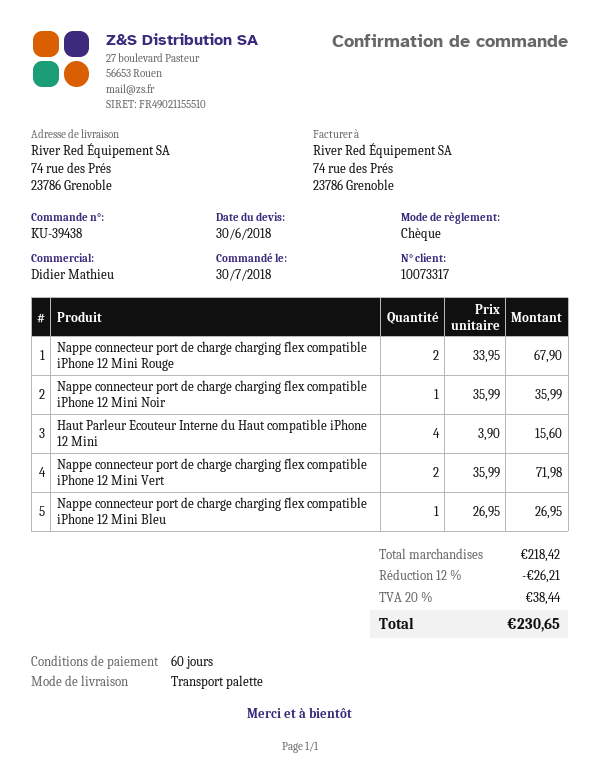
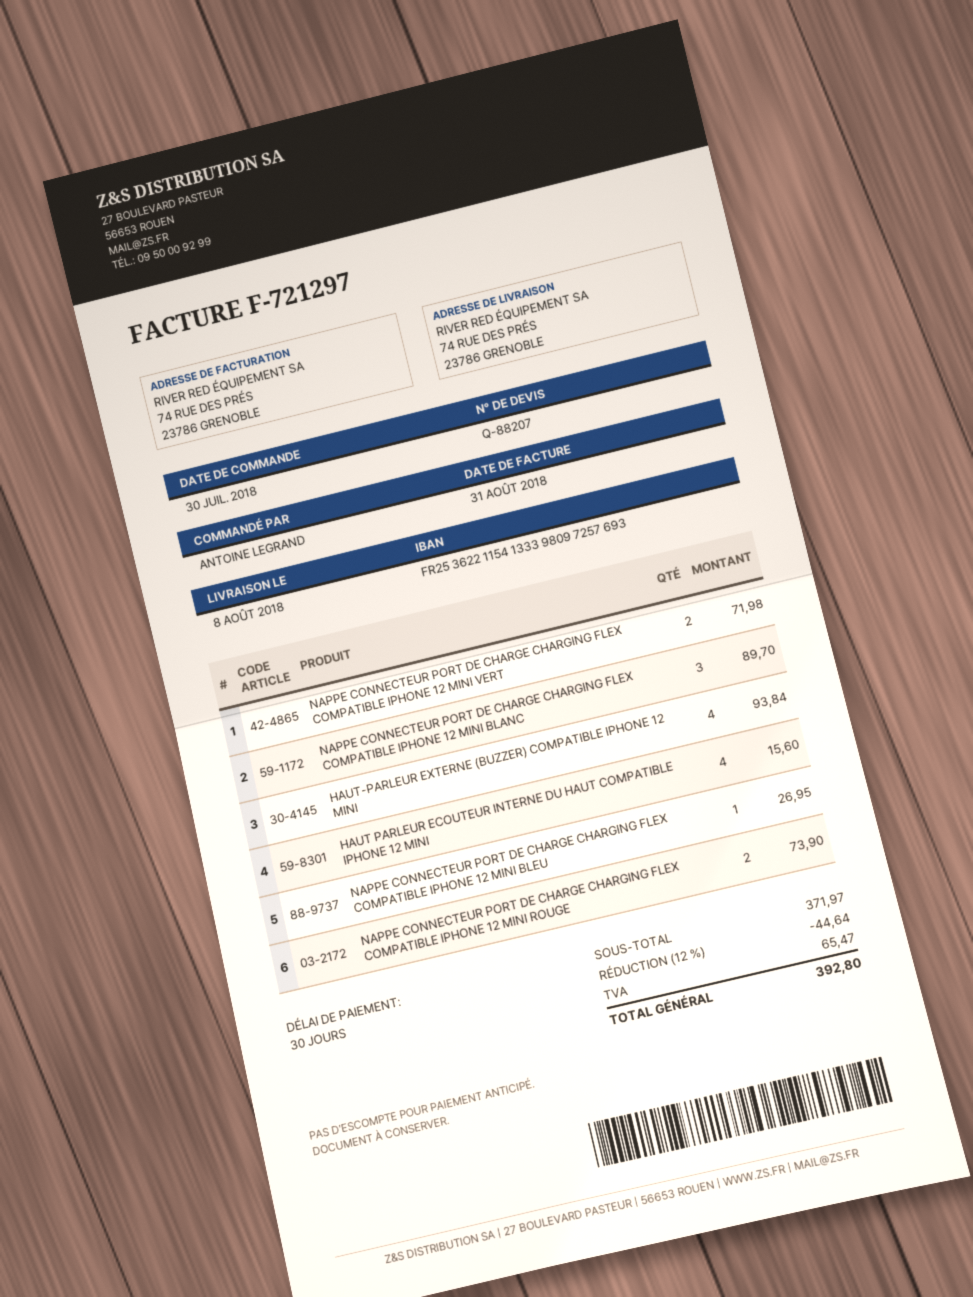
payment terms: 60 days -> 30 days
Nappe connecteur port de charge charging flex compatible iPhone 12 Mini Rouge: 2 for 67.90 -> 2 for 73.90
Nappe connecteur port de charge charging flex compatible iPhone 12 Mini Noir: 1 for 35.99 -> none
NAPPE CONNECTEUR PORT DE CHARGE CHARGING FLEX COMPATIBLE IPHONE 12 MINI BLANC: none -> 3 for 89.70
HAUT-PARLEUR EXTERNE (BUZZER) COMPATIBLE IPHONE 12 MINI: none -> 4 for 93.84
subtotal: 218.42 -> 371.97
discount: 12% = 26.21 -> 12% = 44.64
tax: 38.44 -> 65.47
total: 230.65 -> 392.80

